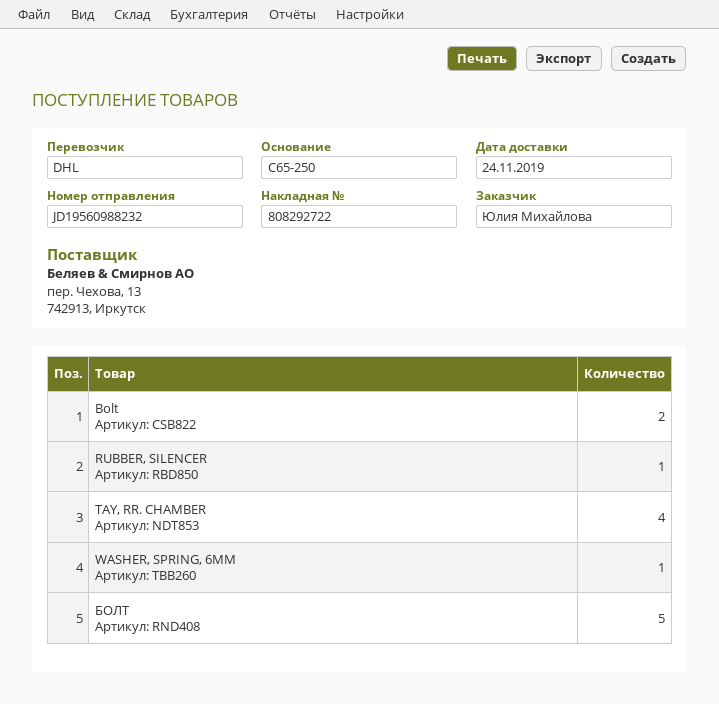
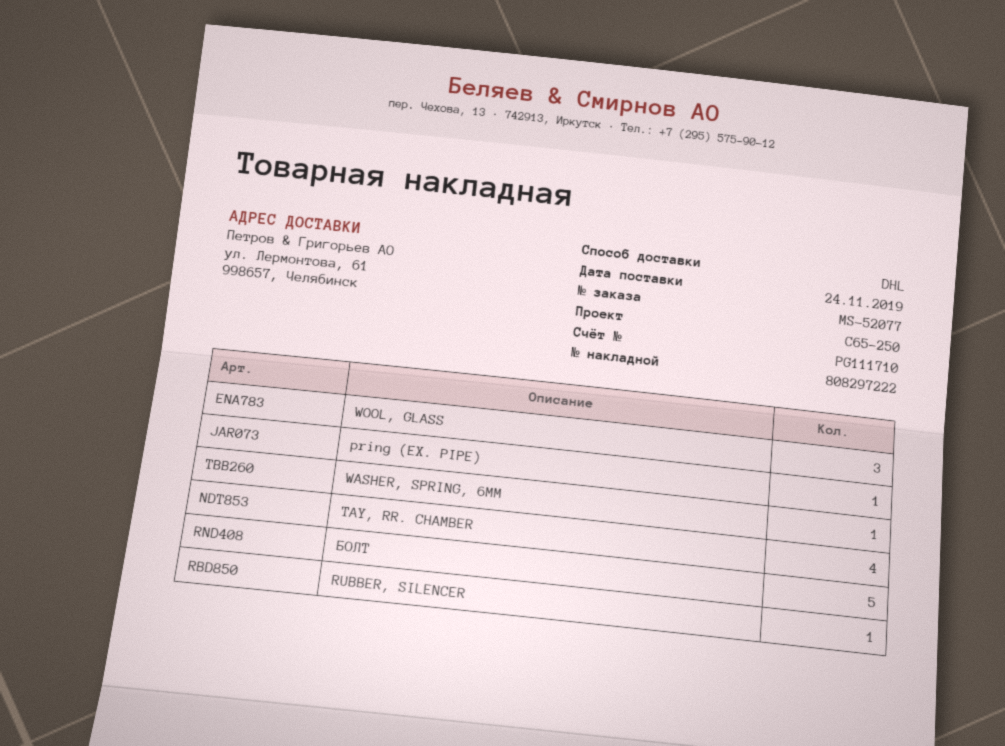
delivery note number: 808292722 -> 808297222
Bolt: 2 -> none
WOOL, GLASS: none -> 3
pring (EX. PIPE): none -> 1

